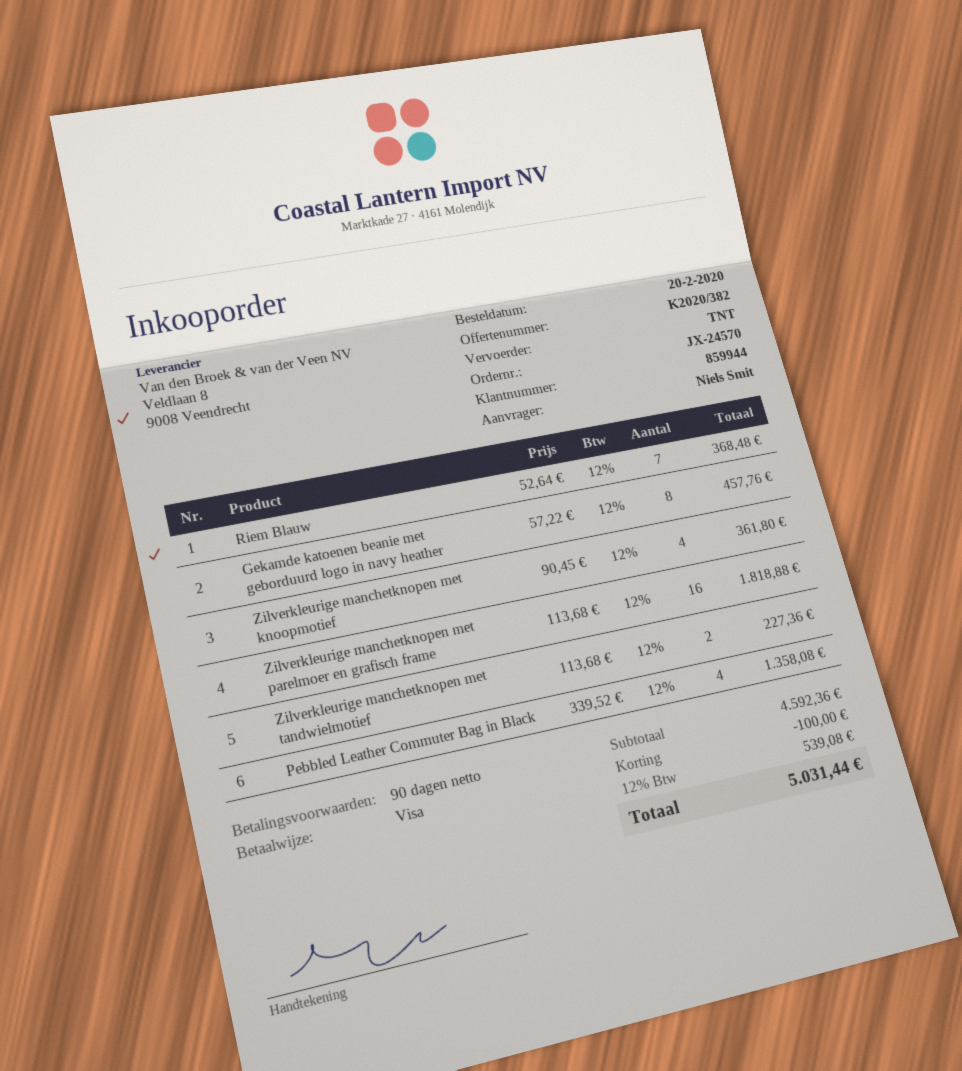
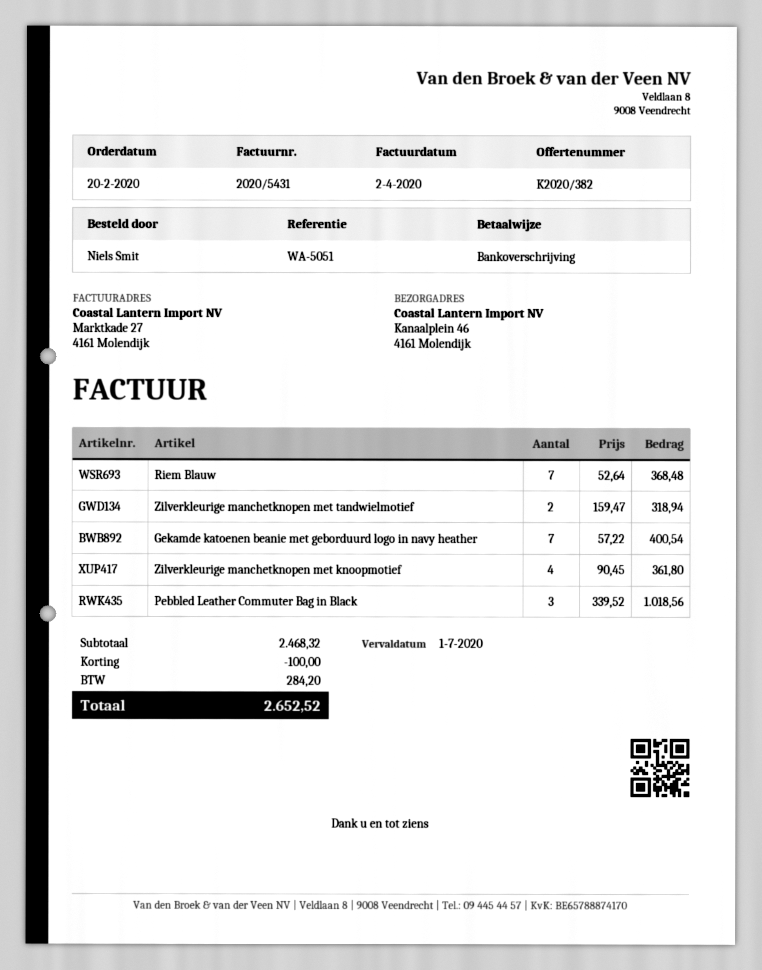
payment method: Visa -> bank transfer
Gekamde katoenen beanie met geborduurd logo in navy heather: 8 x 57.22 = 457.76 -> 7 x 57.22 = 400.54
Zilverkleurige manchetknopen met parelmoer en grafisch frame: 16 x 113.68 = 1818.88 -> none
Zilverkleurige manchetknopen met tandwielmotief: 2 x 113.68 = 227.36 -> 2 x 159.47 = 318.94
Pebbled Leather Commuter Bag in Black: 4 x 339.52 = 1358.08 -> 3 x 339.52 = 1018.56
subtotal: 4592.36 -> 2468.32
tax: 539.08 -> 284.20
total: 5031.44 -> 2652.52

